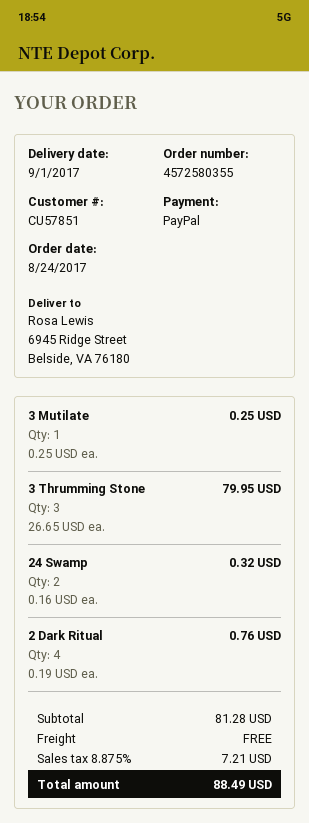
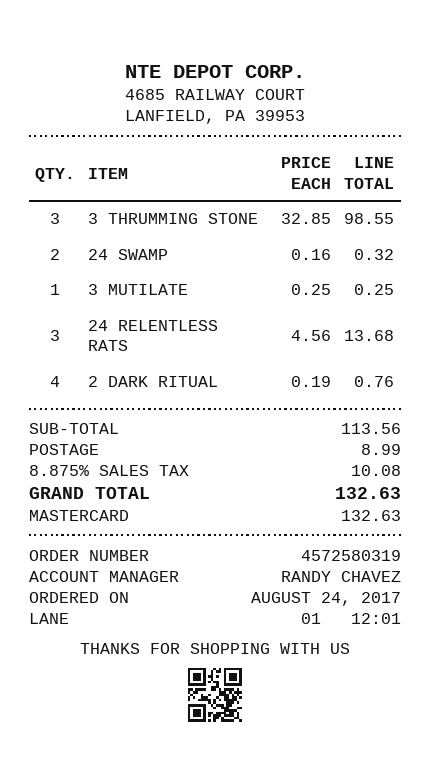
order number: 4572580355 -> 4572580319
payment method: PayPal -> Mastercard
3 Thrumming Stone: 3 x 26.65 = 79.95 -> 3 x 32.85 = 98.55
24 RELENTLESS RATS: none -> 3 x 4.56 = 13.68
subtotal: 81.28 -> 113.56
shipping: 0.00 -> 8.99
tax: 8.875% = 7.21 -> 8.875% = 10.08
total: 88.49 -> 132.63

